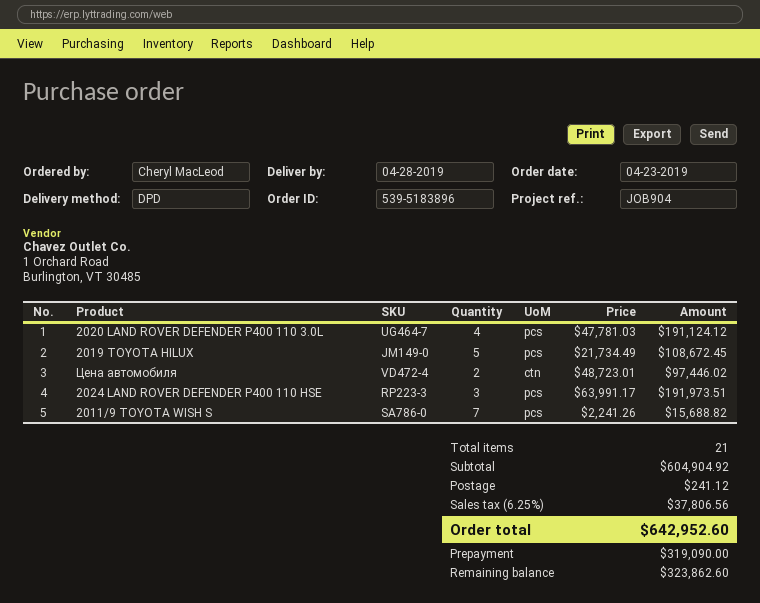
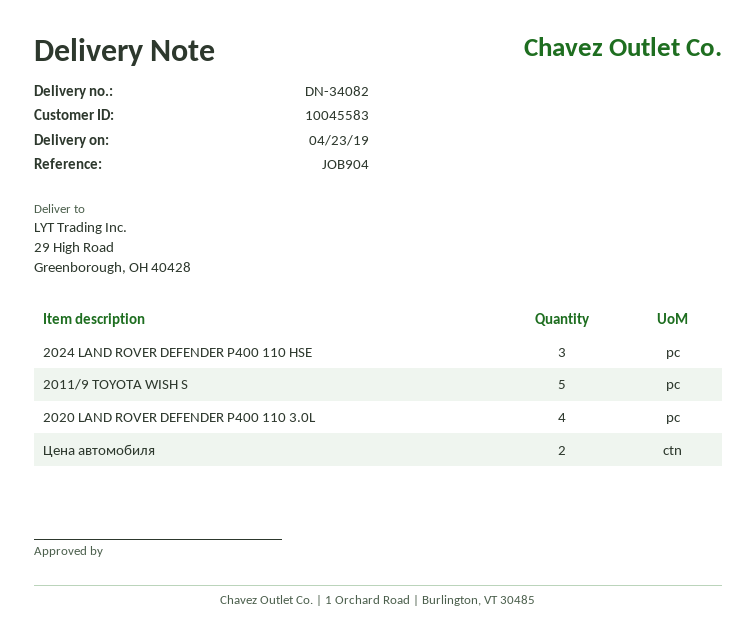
delivery date: 2019-04-28 -> 2019-04-23
2019 TOYOTA HILUX: 5 -> none
2011/9 TOYOTA WISH S: 7 -> 5

